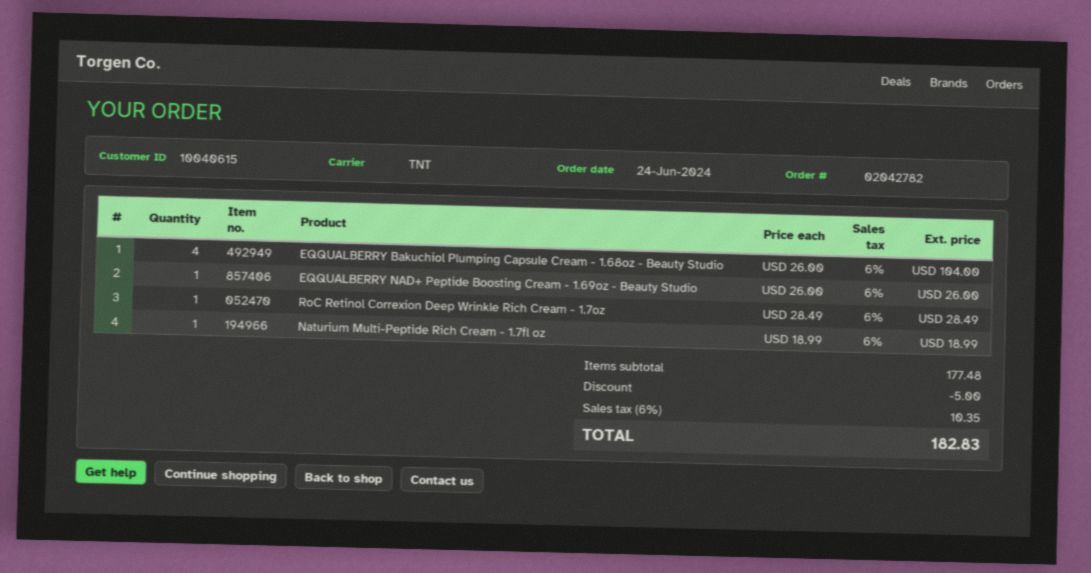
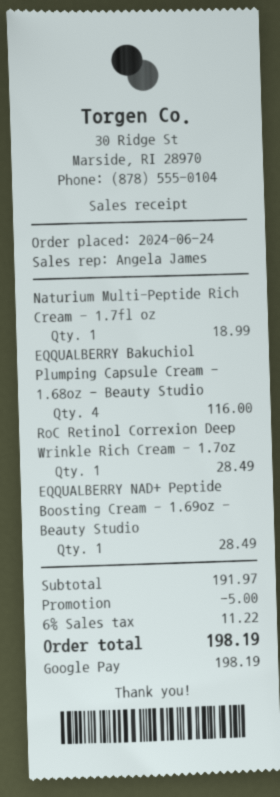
EQQUALBERRY Bakuchiol Plumping Capsule Cream - 1.68oz - Beauty Studio: 4 for 104.00 -> 4 for 116.00
EQQUALBERRY NAD+ Peptide Boosting Cream - 1.69oz - Beauty Studio: 1 for 26.00 -> 1 for 28.49
subtotal: 177.48 -> 191.97
tax: 6% = 10.35 -> 6% = 11.22
total: 182.83 -> 198.19

